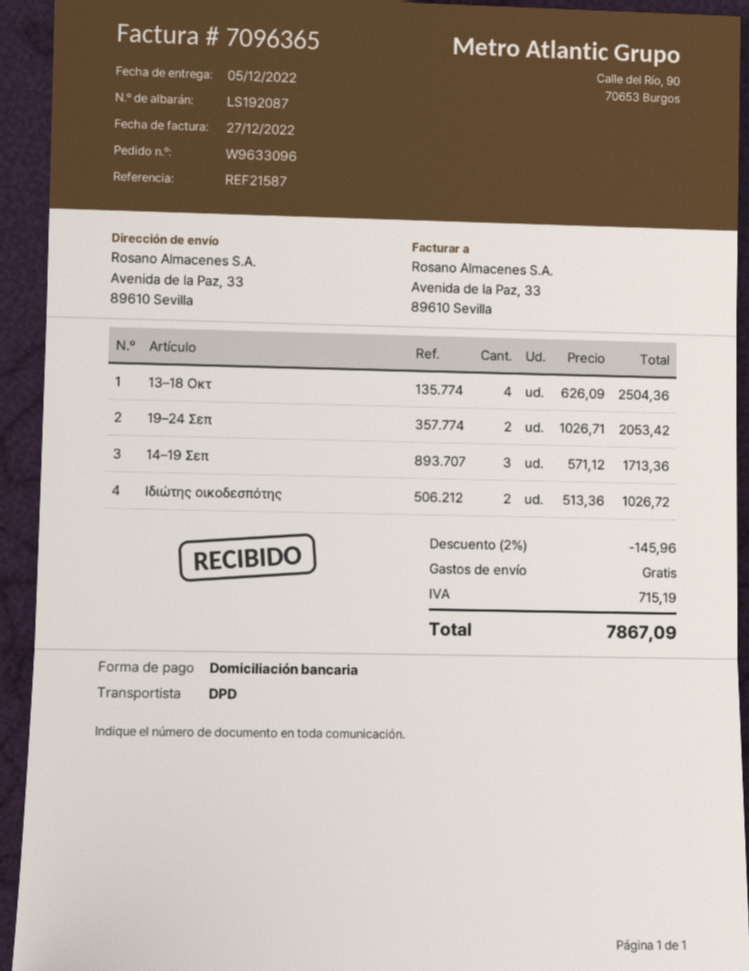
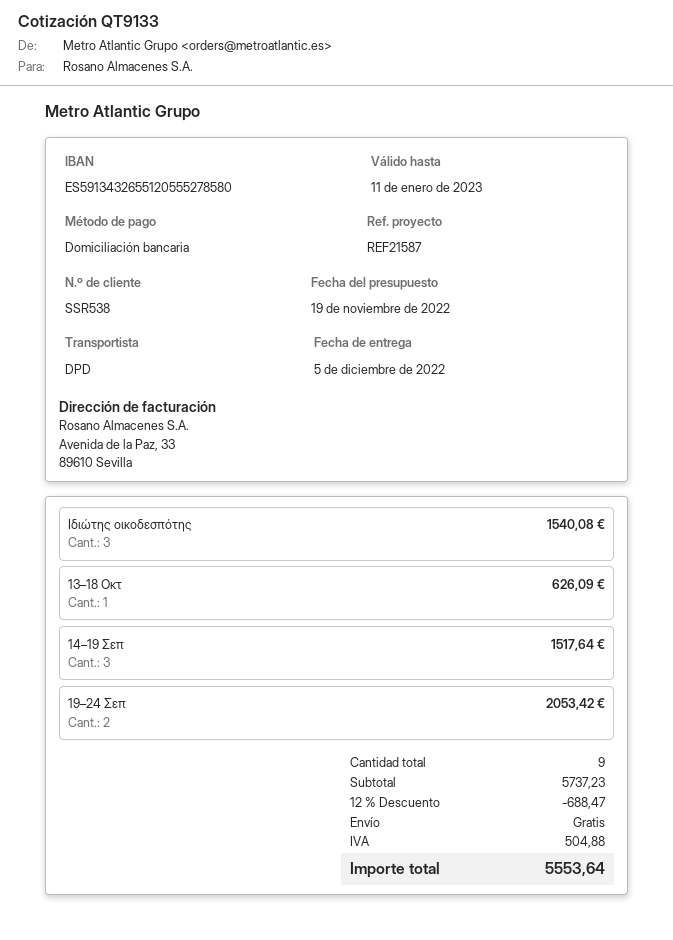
13–18 Οκτ: 4 for 2504.36 -> 1 for 626.09
14–19 Σεπ: 3 for 1713.36 -> 3 for 1517.64
Ιδιώτης οικοδεσπότης: 2 for 1026.72 -> 3 for 1540.08
discount: 2% = 145.96 -> 12% = 688.47
tax: 715.19 -> 504.88
total: 7867.09 -> 5553.64

